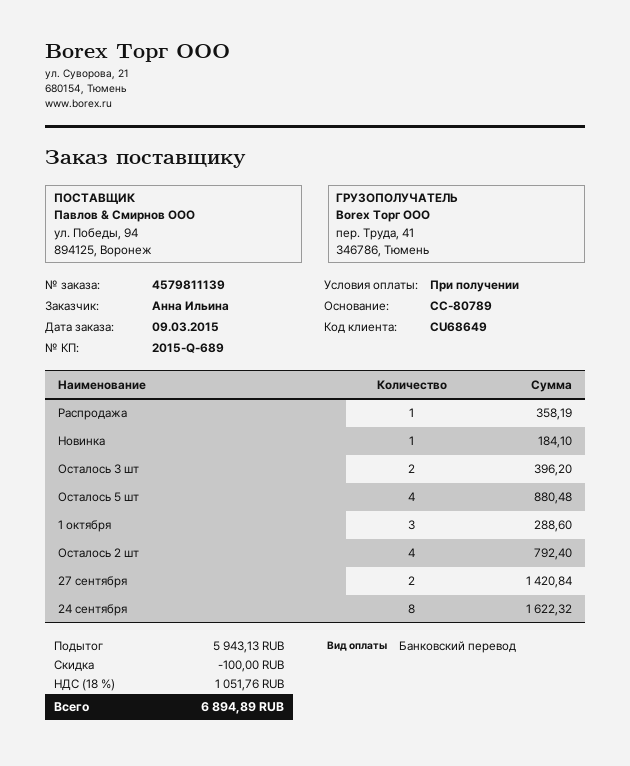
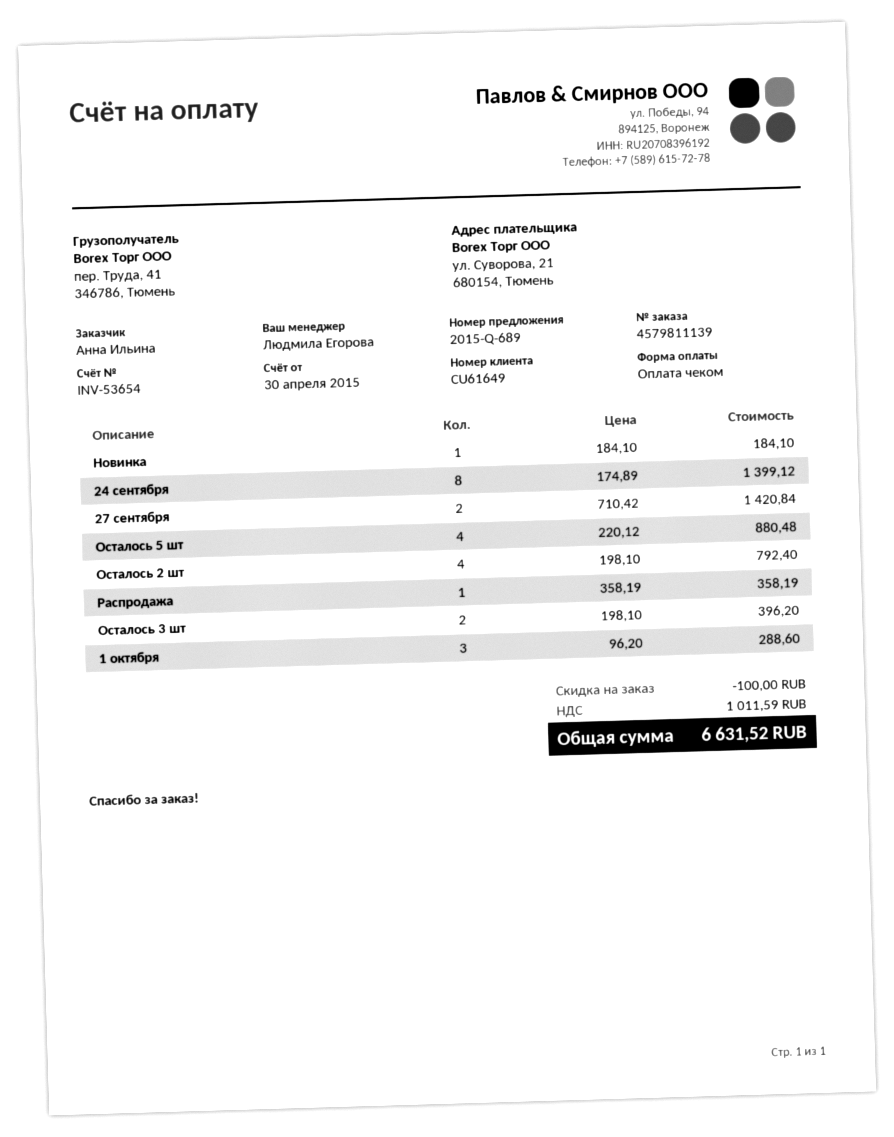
customer number: CU68649 -> CU61649
payment method: bank transfer -> cheque
24 сентября: 8 for 1622.32 -> 8 for 1399.12
tax: 1051.76 -> 1011.59
total: 6894.89 -> 6631.52

